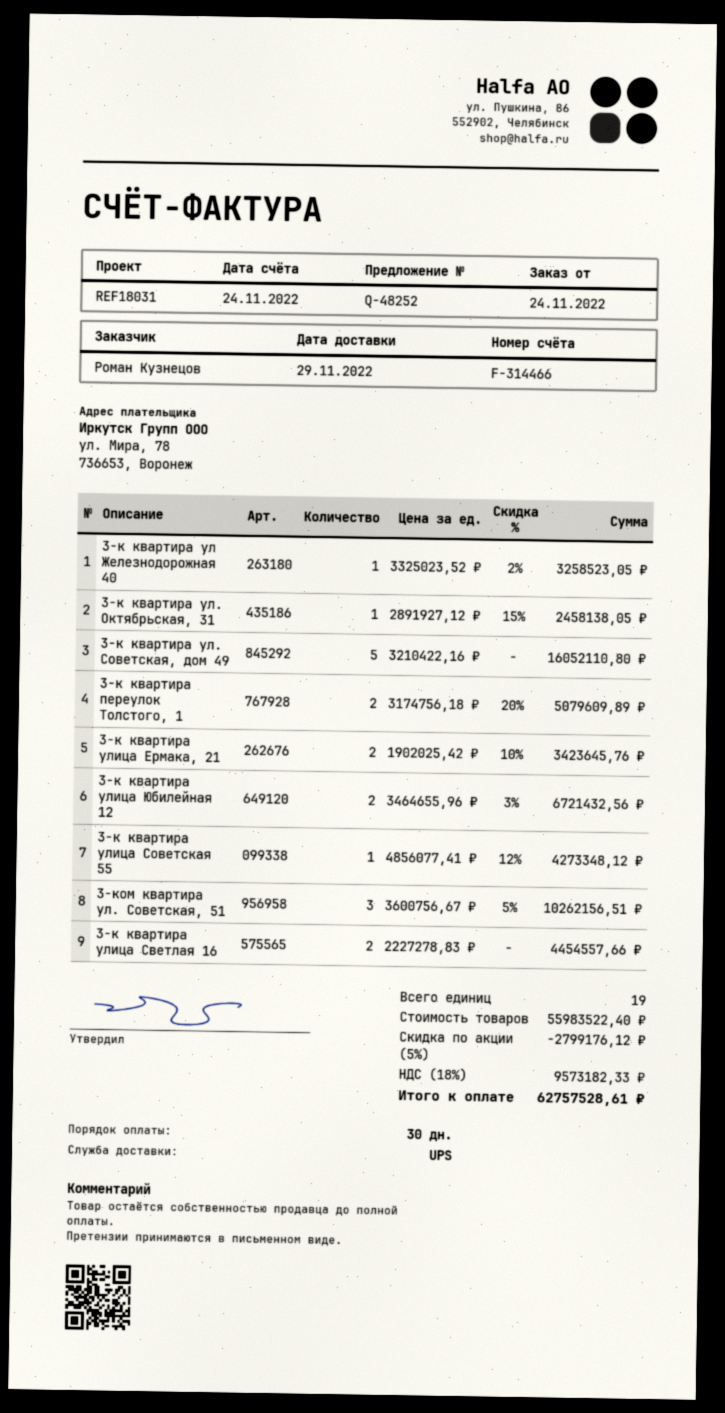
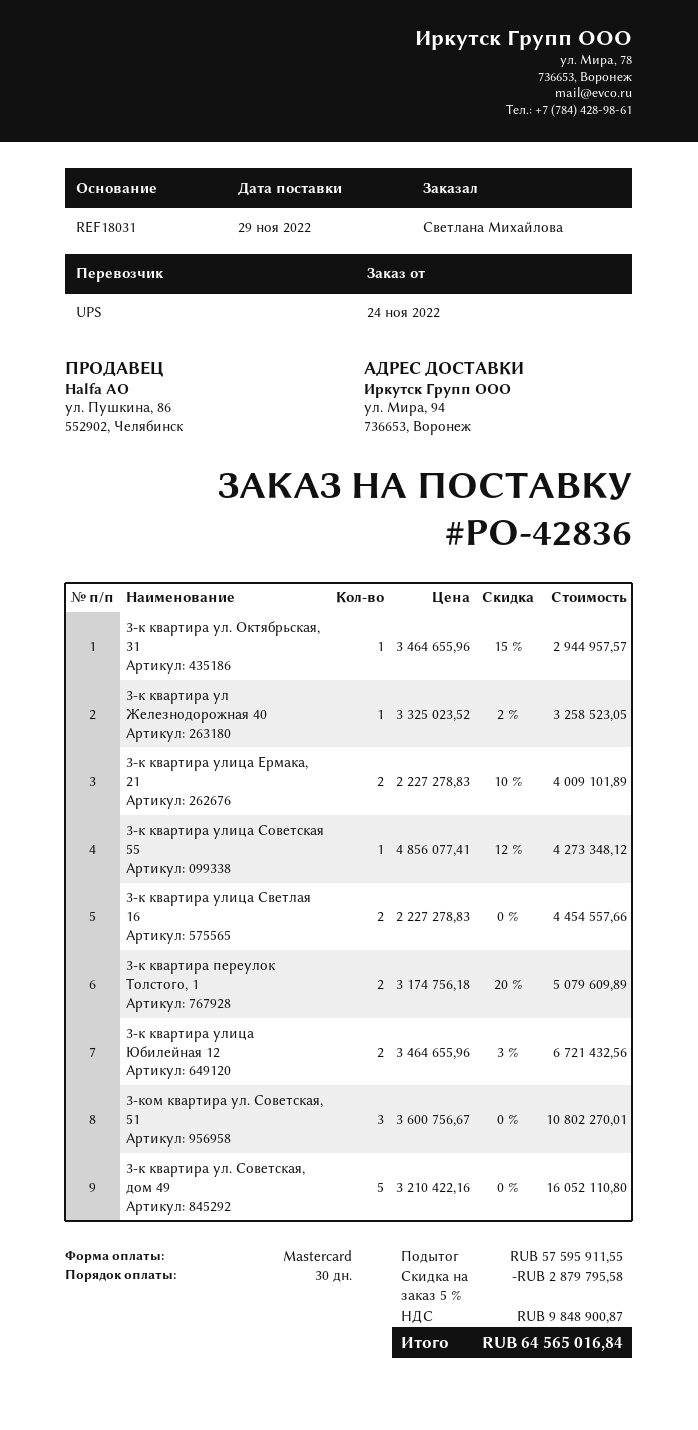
ordered by: Роман Кузнецов -> Светлана Михайлова
3-к квартира ул. Октябрьская, 31: 1 x 2891927.12 - 15% = 2458138.05 -> 1 x 3464655.96 - 15% = 2944957.57
3-к квартира улица Epмакa, 21: 2 x 1902025.42 - 10% = 3423645.76 -> 2 x 2227278.83 - 10% = 4009101.89
3-ком квартира ул. Советская, 51: 3 x 3600756.67 - 5% = 10262156.51 -> 3 x 3600756.67 = 10802270.01
subtotal: 55983522.40 -> 57595911.55
discount: 5% = 2799176.12 -> 5% = 2879795.58
tax: 9573182.33 -> 9848900.87
total: 62757528.61 -> 64565016.84

